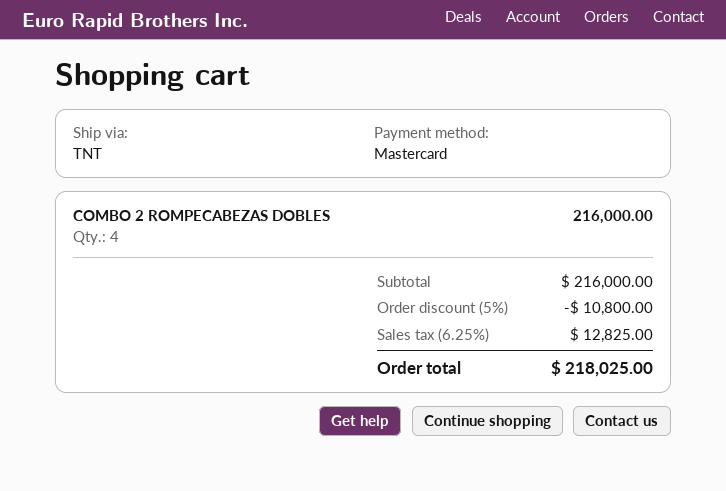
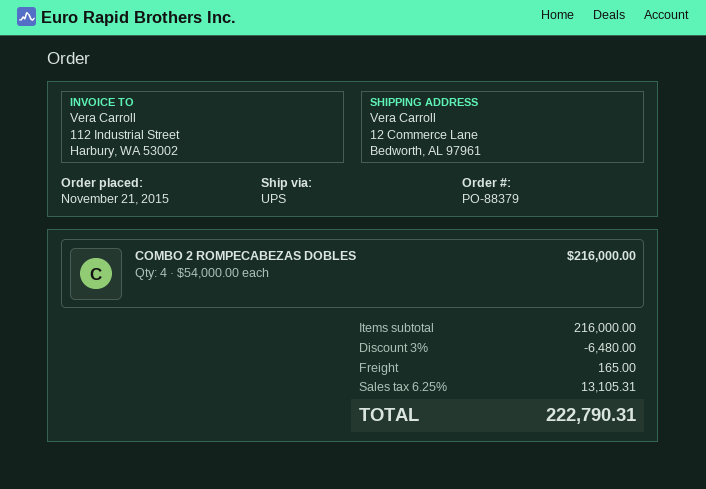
shipping method: TNT -> UPS
discount: 5% = 10800.00 -> 3% = 6480.00
shipping: none -> 165.00
tax: 6.25% = 12825.00 -> 6.25% = 13105.31
total: 218025.00 -> 222790.31

